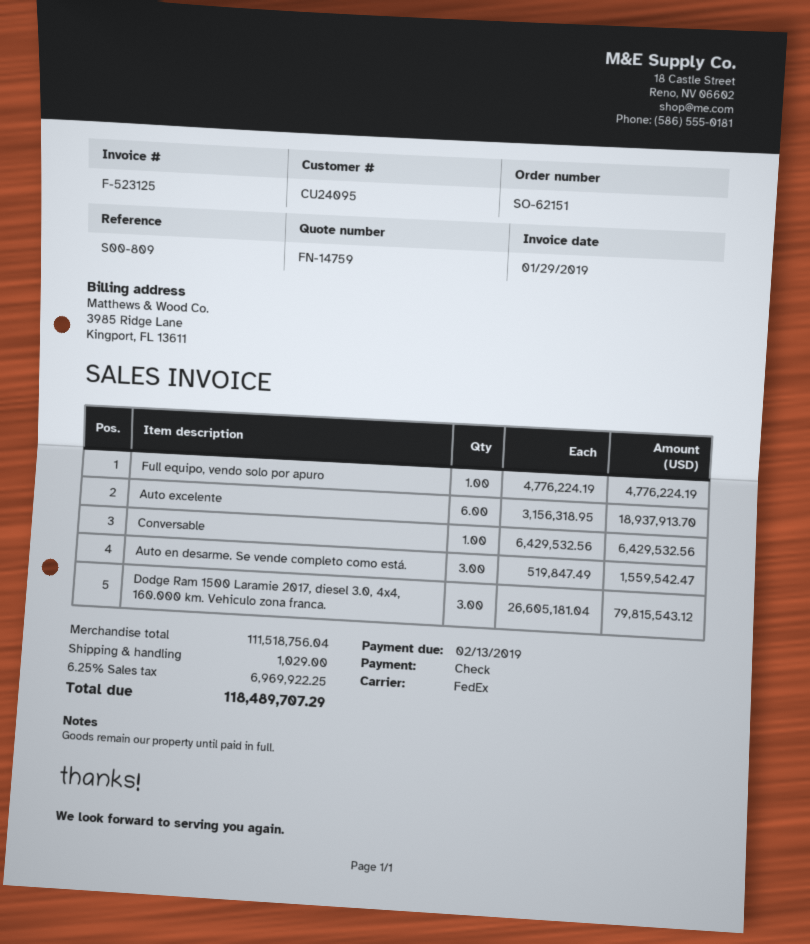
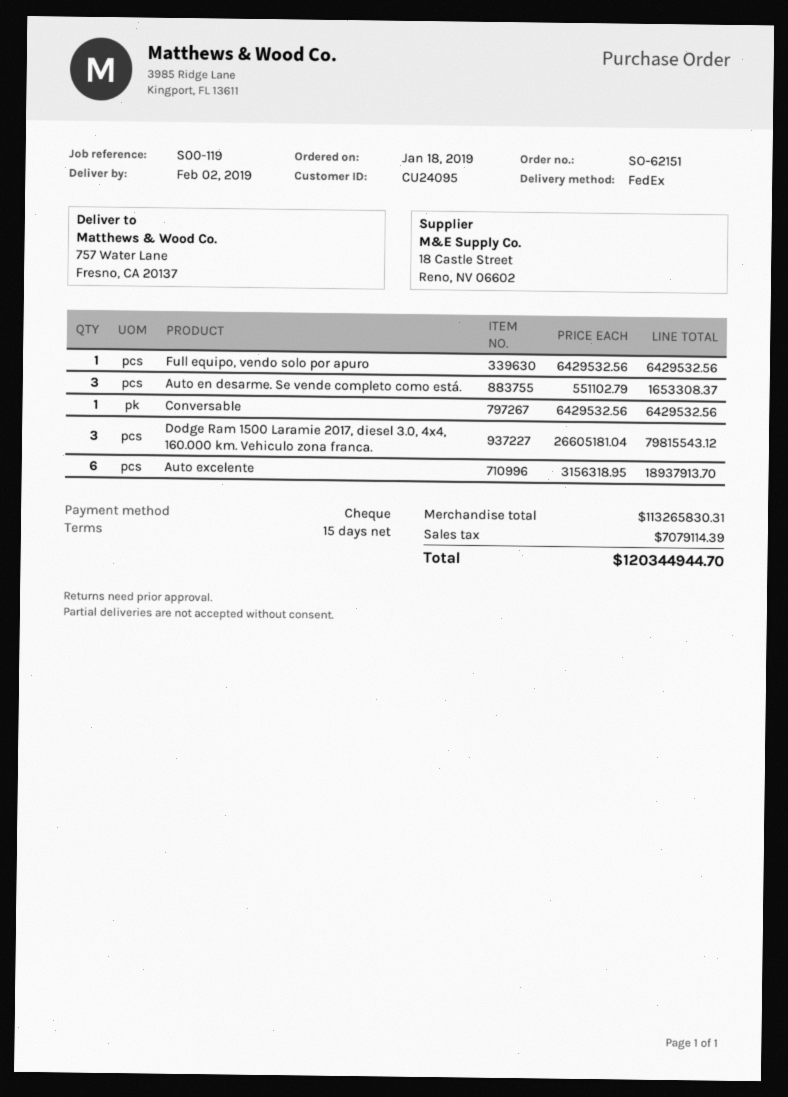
reference: S00-809 -> S00-119
Full equipo, vendo solo por apuro: 1 x 4776224.19 = 4776224.19 -> 1 x 6429532.56 = 6429532.56
Auto en desarme. Se vende completo como está.: 3 x 519847.49 = 1559542.47 -> 3 x 551102.79 = 1653308.37
subtotal: 111518756.04 -> 113265830.31
shipping: 1029.00 -> none
tax: 6969922.25 -> 7079114.39
total: 118489707.29 -> 120344944.70

